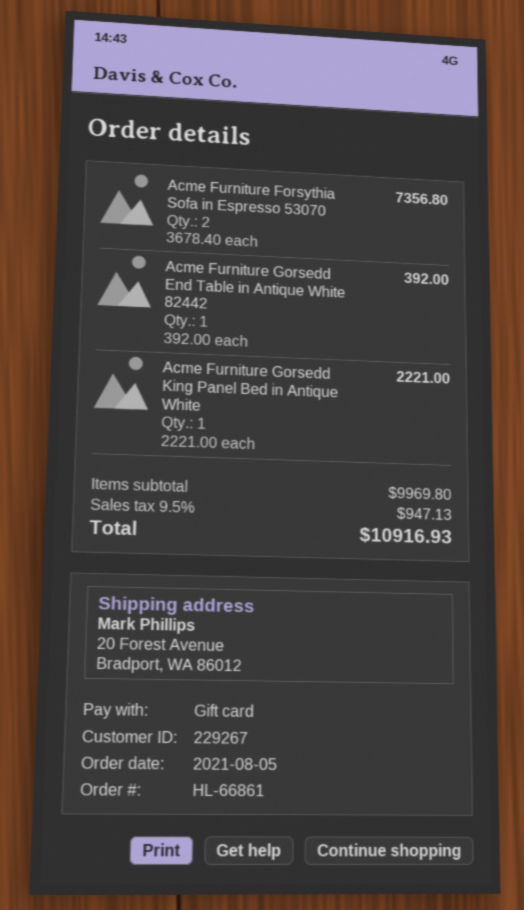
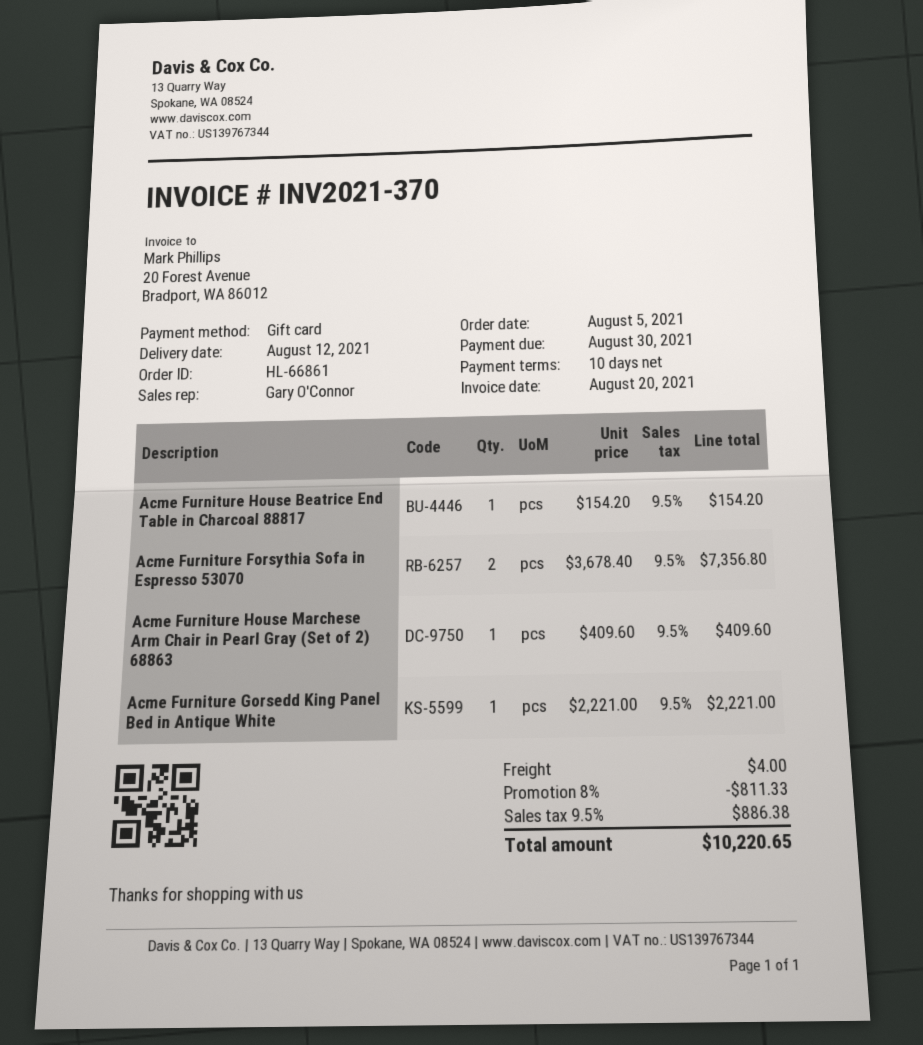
Acme Furniture Gorsedd End Table in Antique White 82442: 1 x 392.00 = 392.00 -> none
Acme Furniture House Beatrice End Table in Charcoal 88817: none -> 1 x 154.20 = 154.20
Acme Furniture House Marchese Arm Chair in Pearl Gray (Set of 2) 68863: none -> 1 x 409.60 = 409.60
discount: none -> 8% = 811.33
shipping: none -> 4.00
tax: 9.5% = 947.13 -> 9.5% = 886.38
total: 10916.93 -> 10220.65

